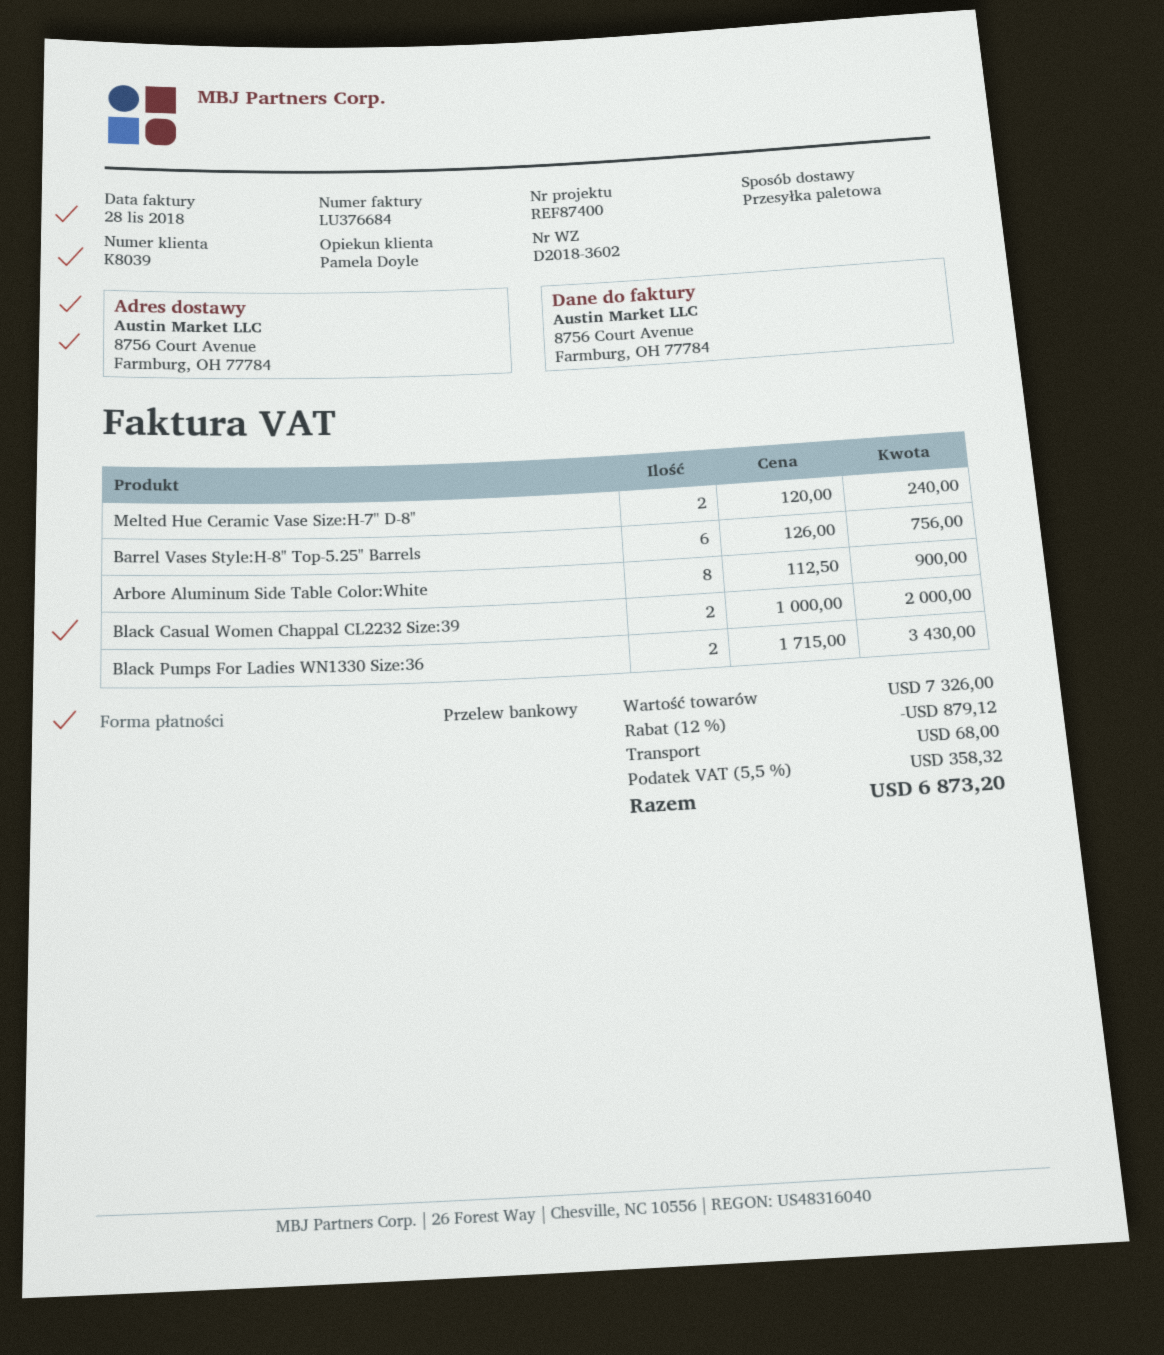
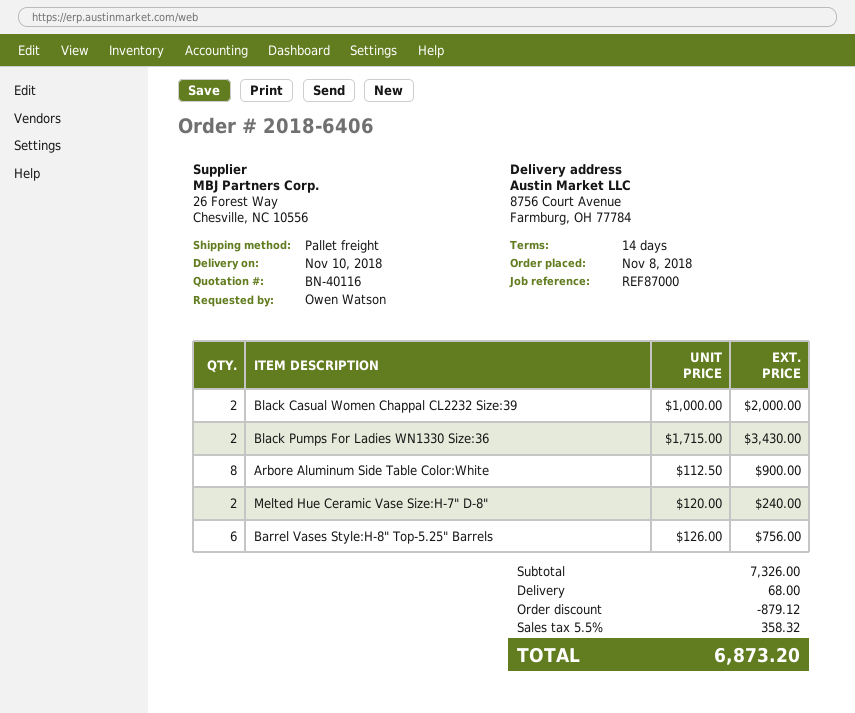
reference: REF87400 -> REF87000

